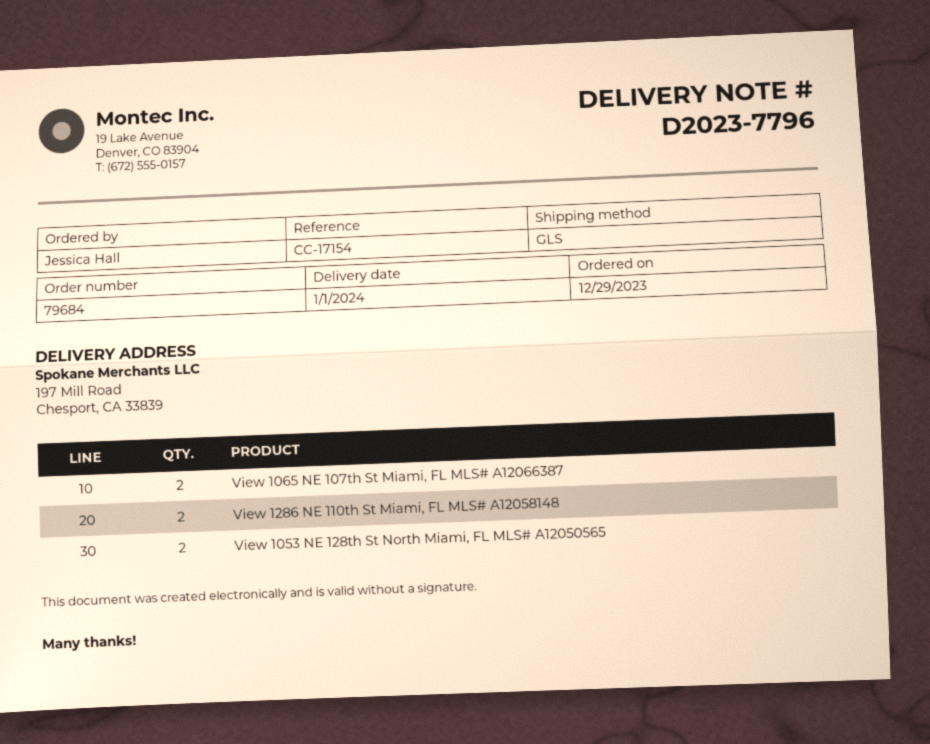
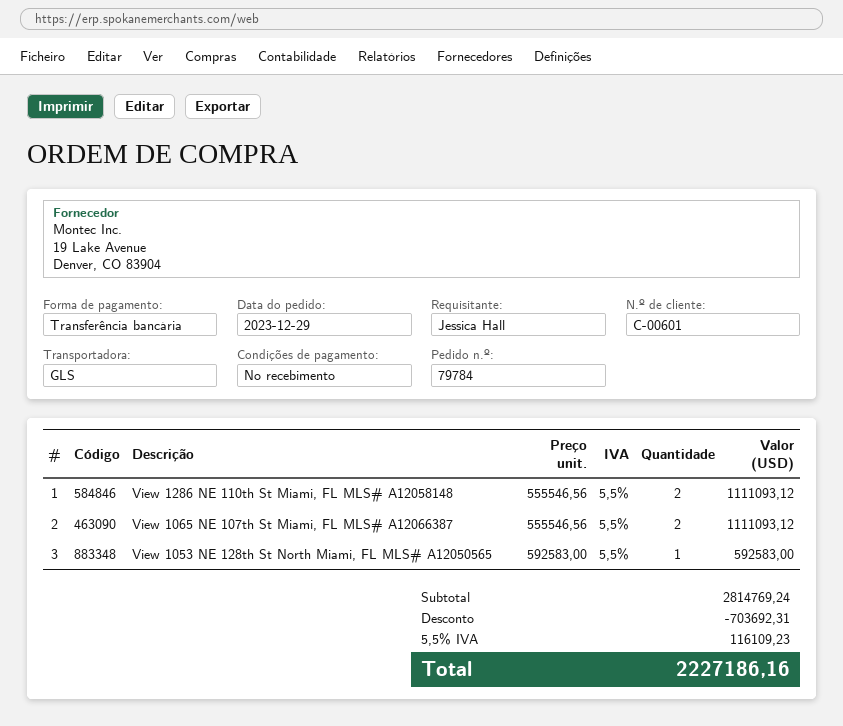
order number: 79684 -> 79784
View 1053 NE 128th St North Miami, FL MLS# A12050565: 2 -> 1

